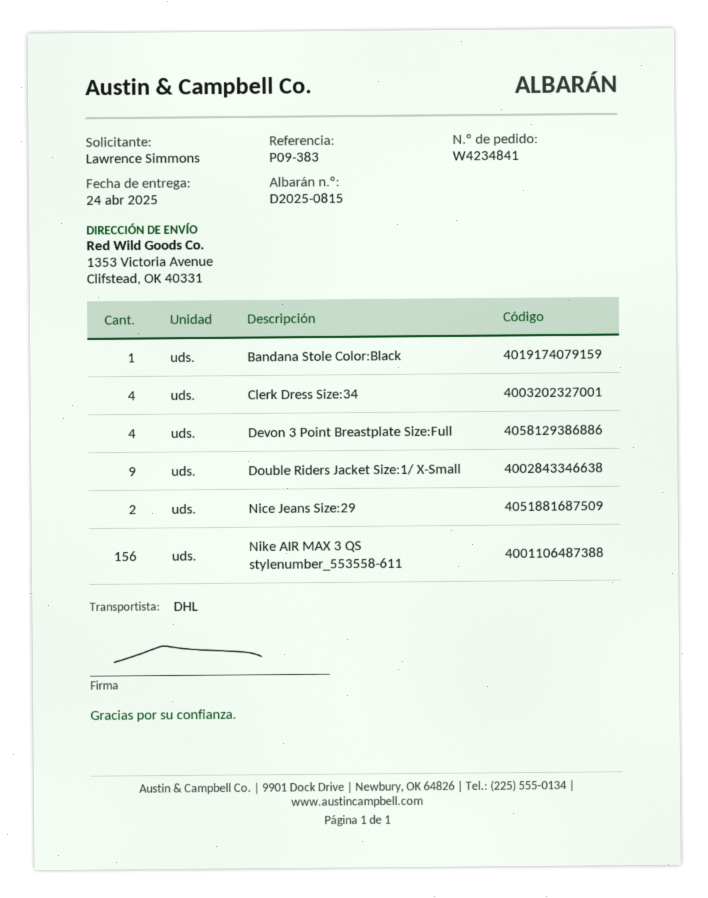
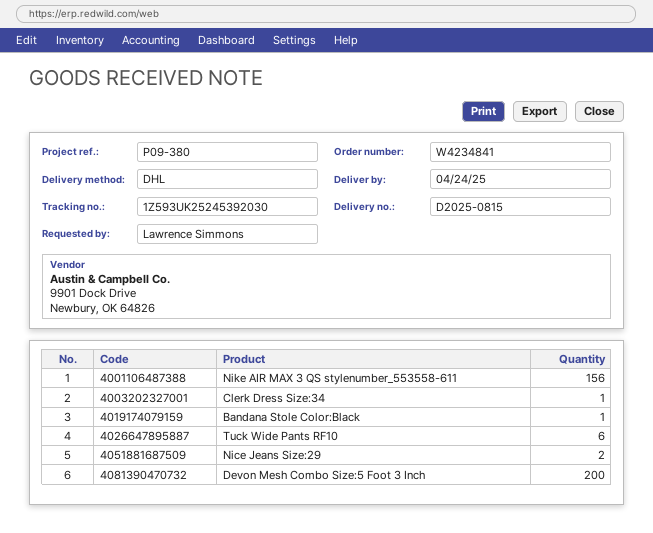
reference: P09-383 -> P09-380
Clerk Dress Size:34: 4 -> 1
Devon 3 Point Breastplate Size:Full: 4 -> none
Double Riders Jacket Size:1/ X-Small: 9 -> none
Tuck Wide Pants RF10: none -> 6
Devon Mesh Combo Size:5 Foot 3 Inch: none -> 200

